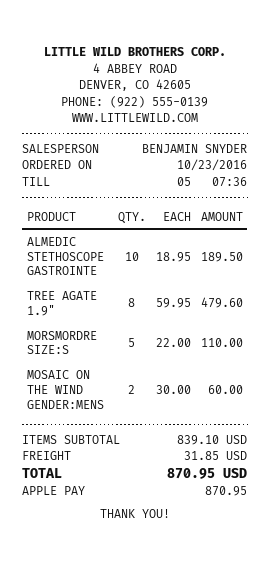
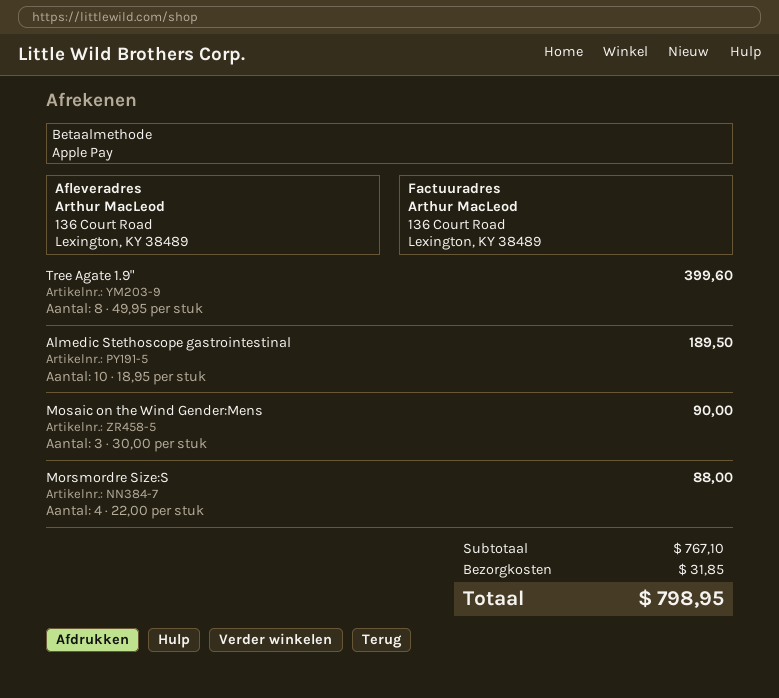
TREE AGATE 1.9": 8 x 59.95 = 479.60 -> 8 x 49.95 = 399.60
MORSMORDRE SIZE:S: 5 x 22.00 = 110.00 -> 4 x 22.00 = 88.00
MOSAIC ON THE WIND GENDER:MENS: 2 x 30.00 = 60.00 -> 3 x 30.00 = 90.00
subtotal: 839.10 -> 767.10
total: 870.95 -> 798.95

